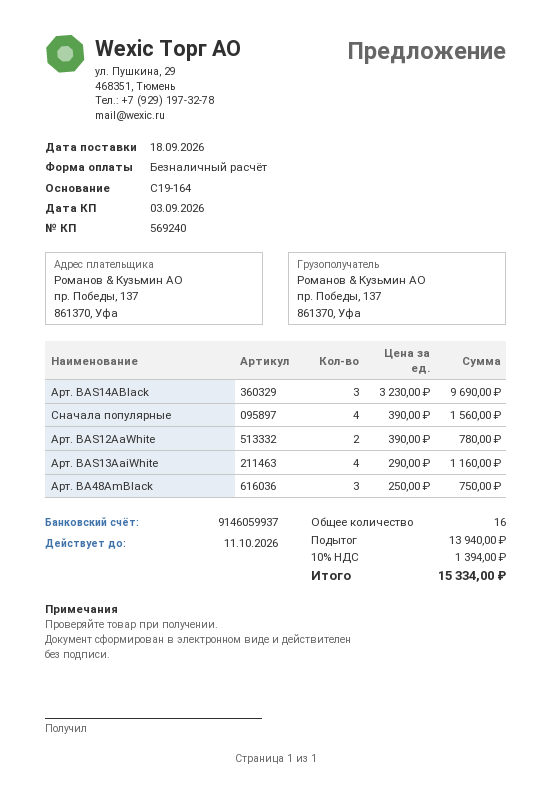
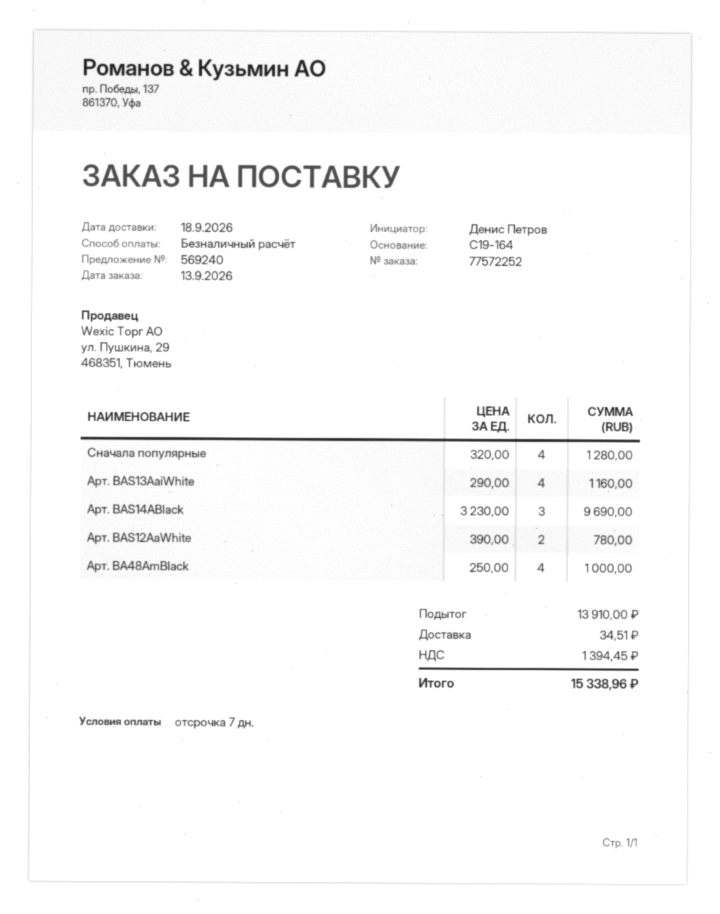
Сначала популярные: 4 x 390.00 = 1560.00 -> 4 x 320.00 = 1280.00
Арт. BA48AmBlack: 3 x 250.00 = 750.00 -> 4 x 250.00 = 1000.00
subtotal: 13940.00 -> 13910.00
shipping: none -> 34.51
tax: 1394.00 -> 1394.45
total: 15334.00 -> 15338.96

